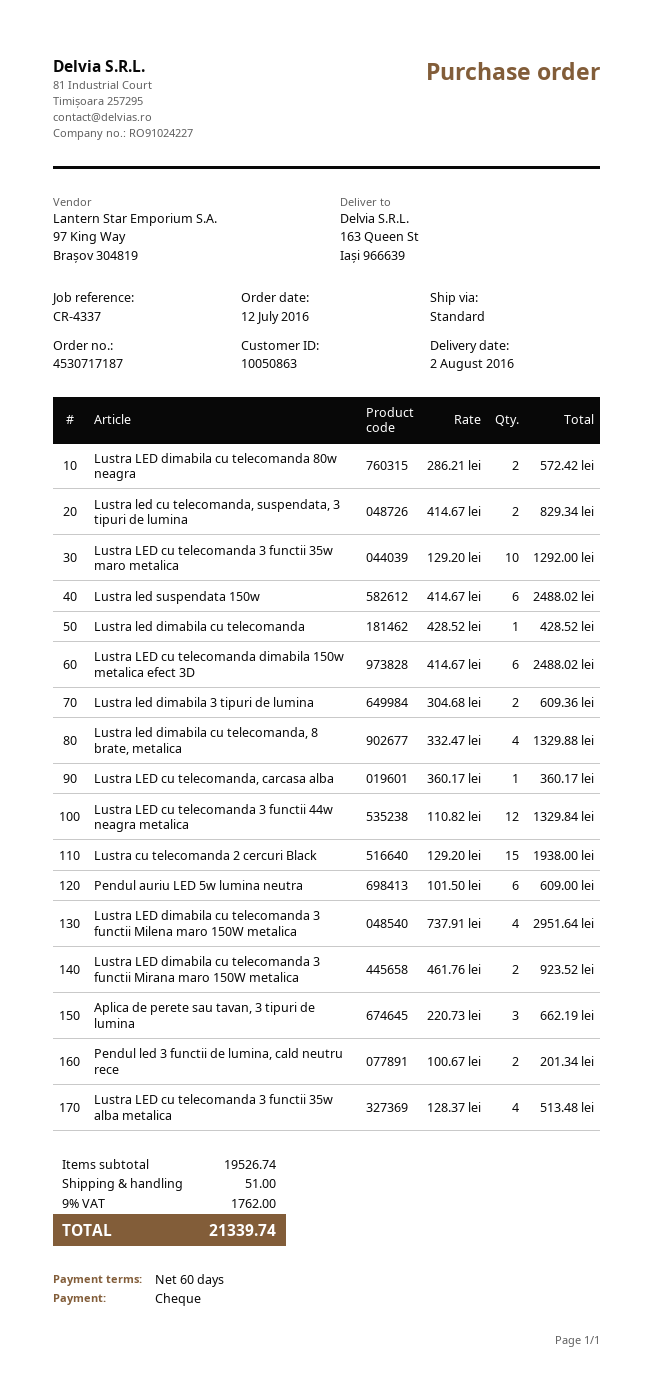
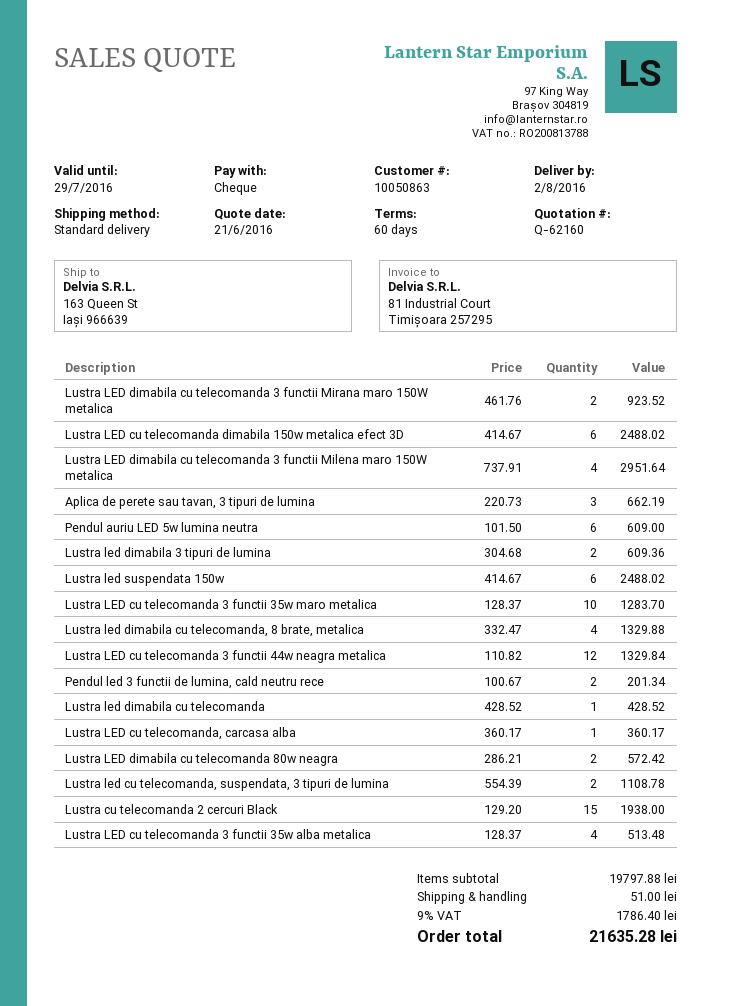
Lustra led cu telecomanda, suspendata, 3 tipuri de lumina: 2 x 414.67 = 829.34 -> 2 x 554.39 = 1108.78
Lustra LED cu telecomanda 3 functii 35w maro metalica: 10 x 129.20 = 1292.00 -> 10 x 128.37 = 1283.70
subtotal: 19526.74 -> 19797.88
tax: 9% = 1762.00 -> 9% = 1786.40
total: 21339.74 -> 21635.28

